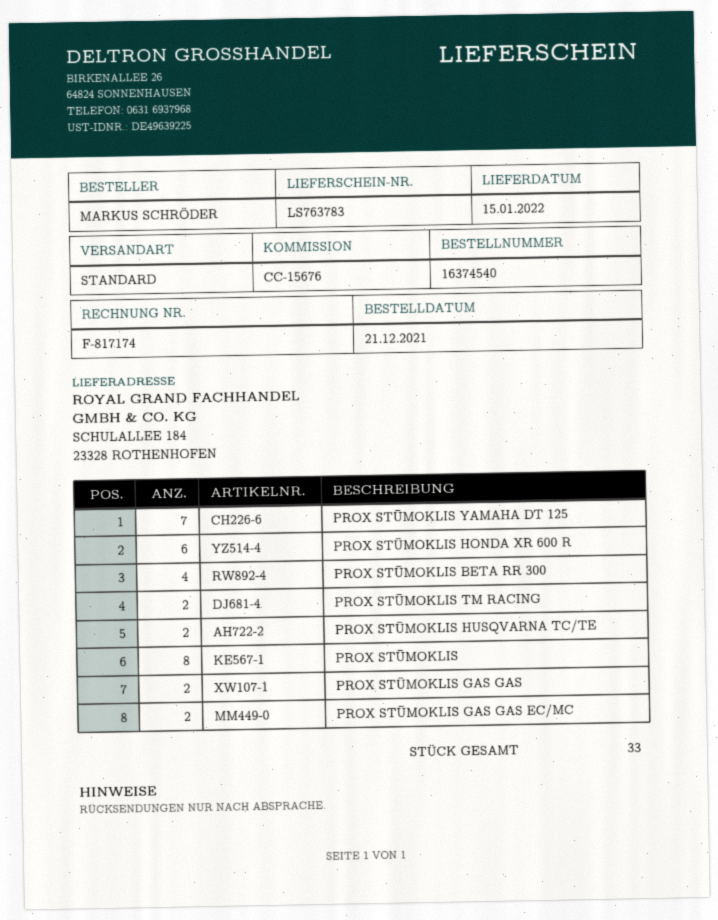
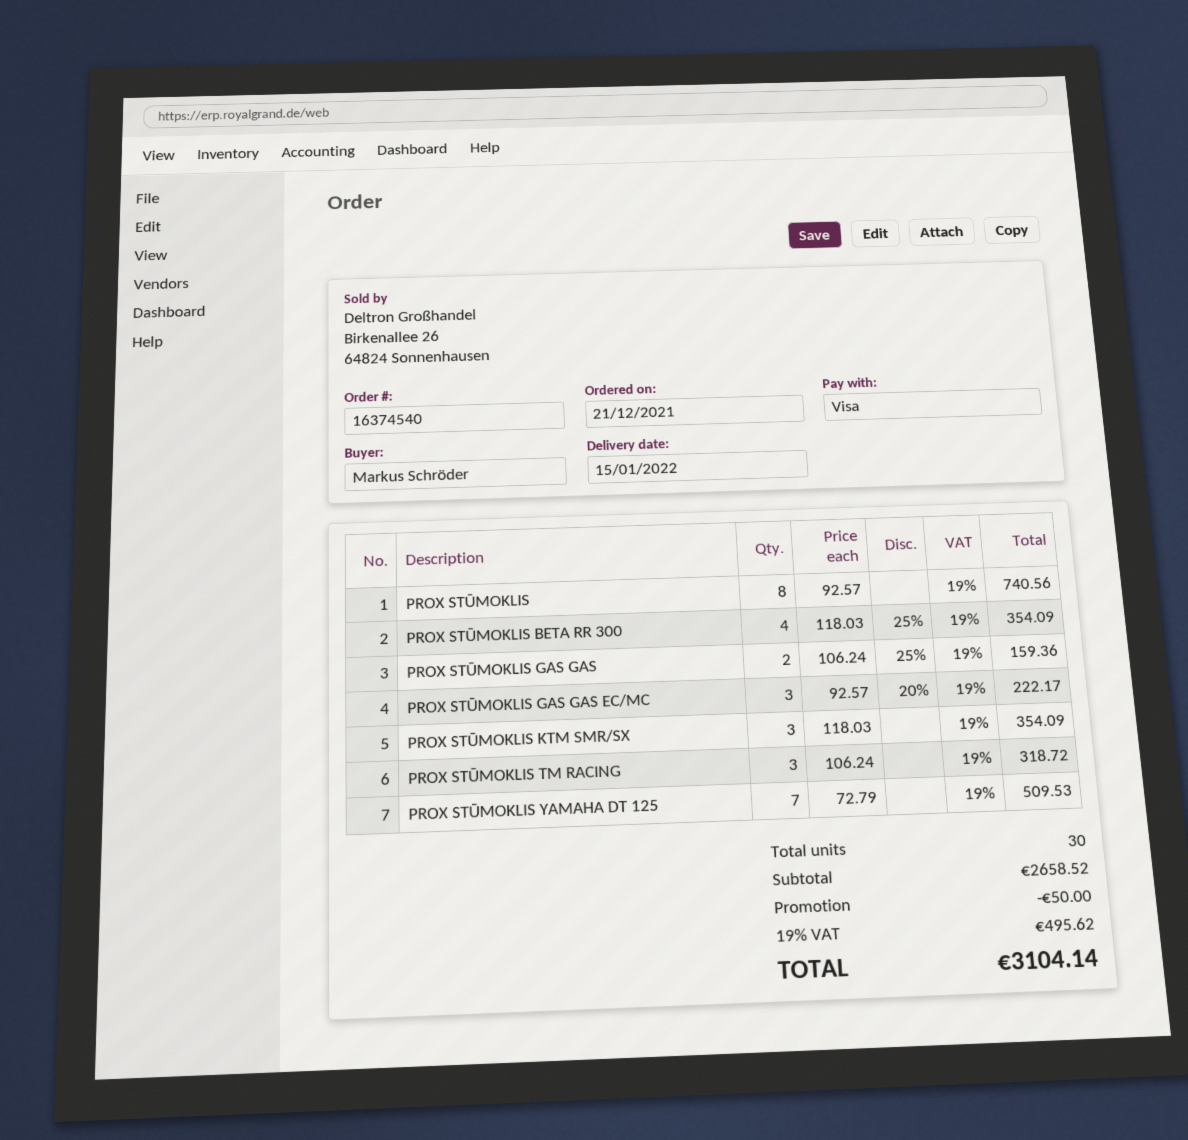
PROX STŪMOKLIS HONDA XR 600 R: 6 -> none
PROX STŪMOKLIS TM RACING: 2 -> 3
PROX STŪMOKLIS HUSQVARNA TC/TE: 2 -> none
PROX STŪMOKLIS GAS GAS EC/MC: 2 -> 3
PROX STŪMOKLIS KTM SMR/SX: none -> 3
total quantity: 33 -> 30

